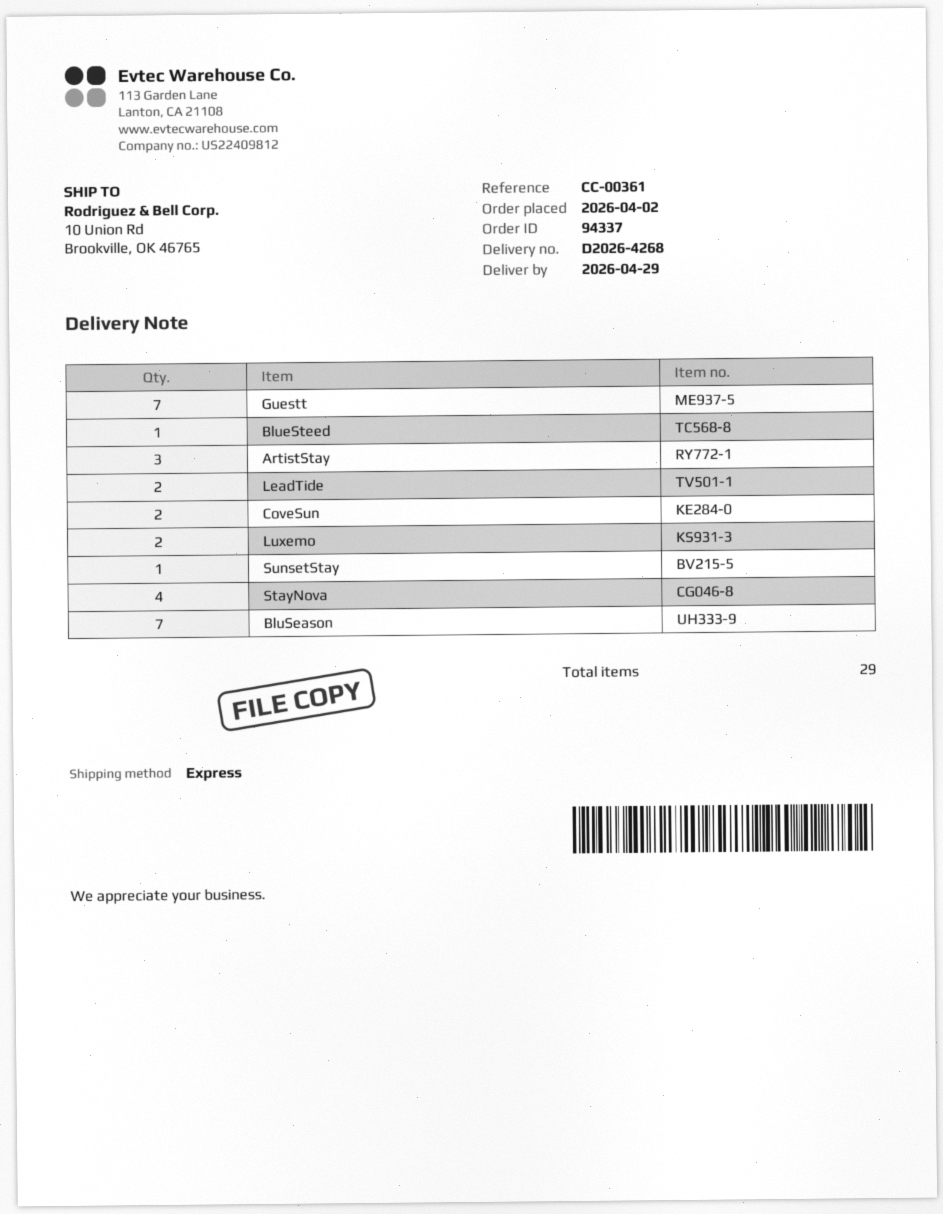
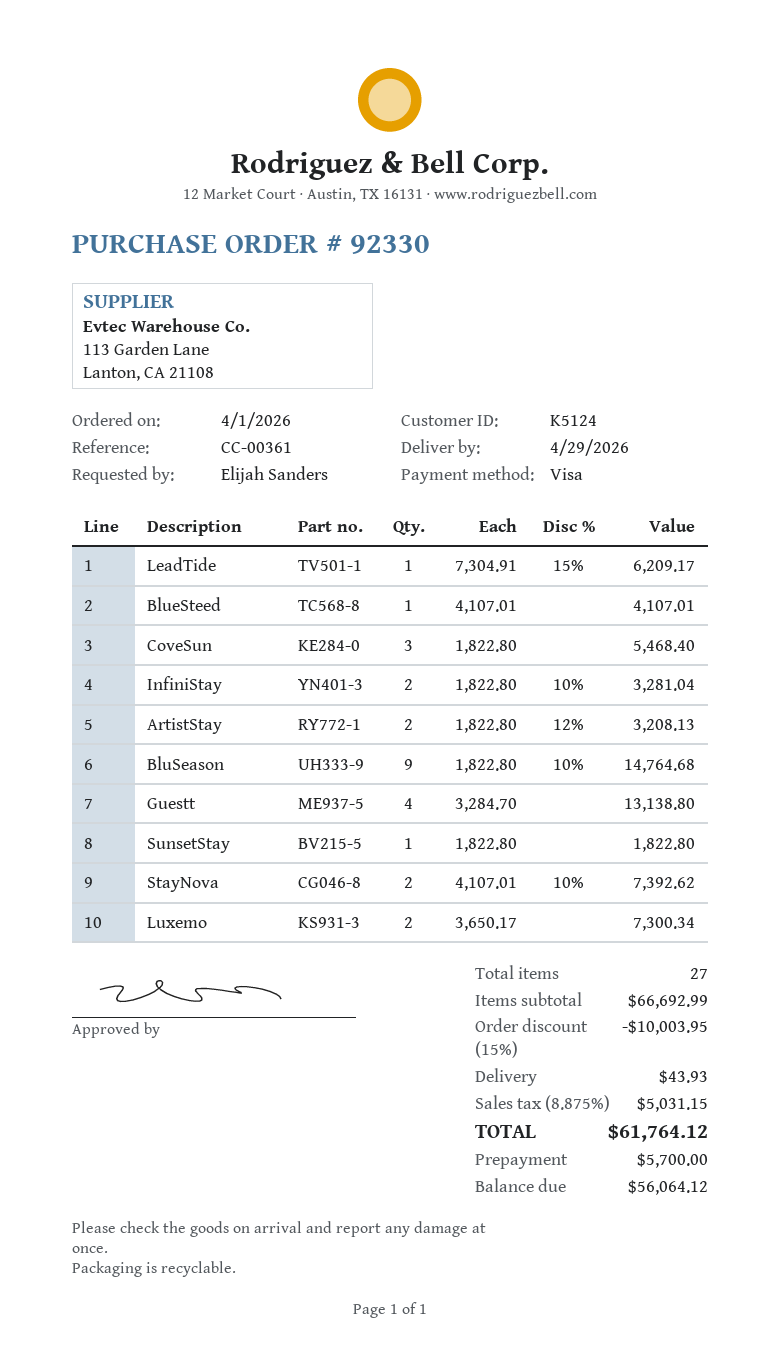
order number: 94337 -> 92330
order date: 2026-04-02 -> 2026-04-01
Guestt: 7 -> 4
ArtistStay: 3 -> 2
LeadTide: 2 -> 1
CoveSun: 2 -> 3
StayNova: 4 -> 2
BluSeason: 7 -> 9
InfiniStay: none -> 2
total quantity: 29 -> 27

